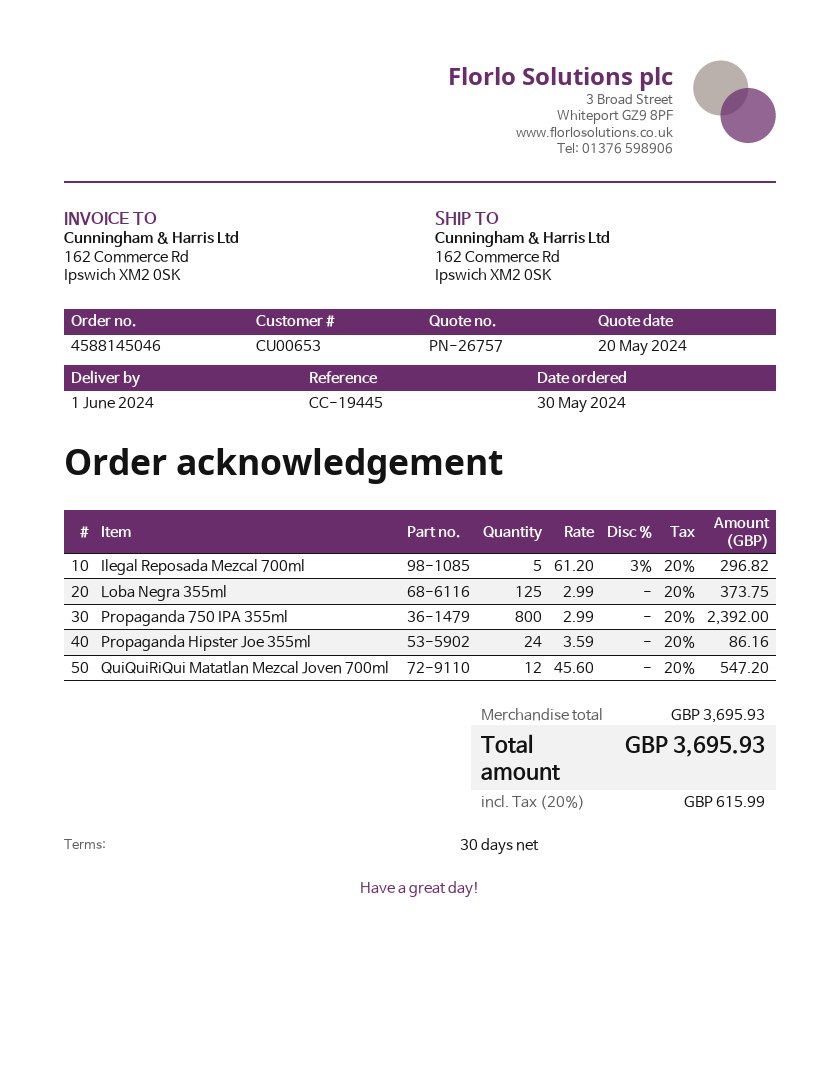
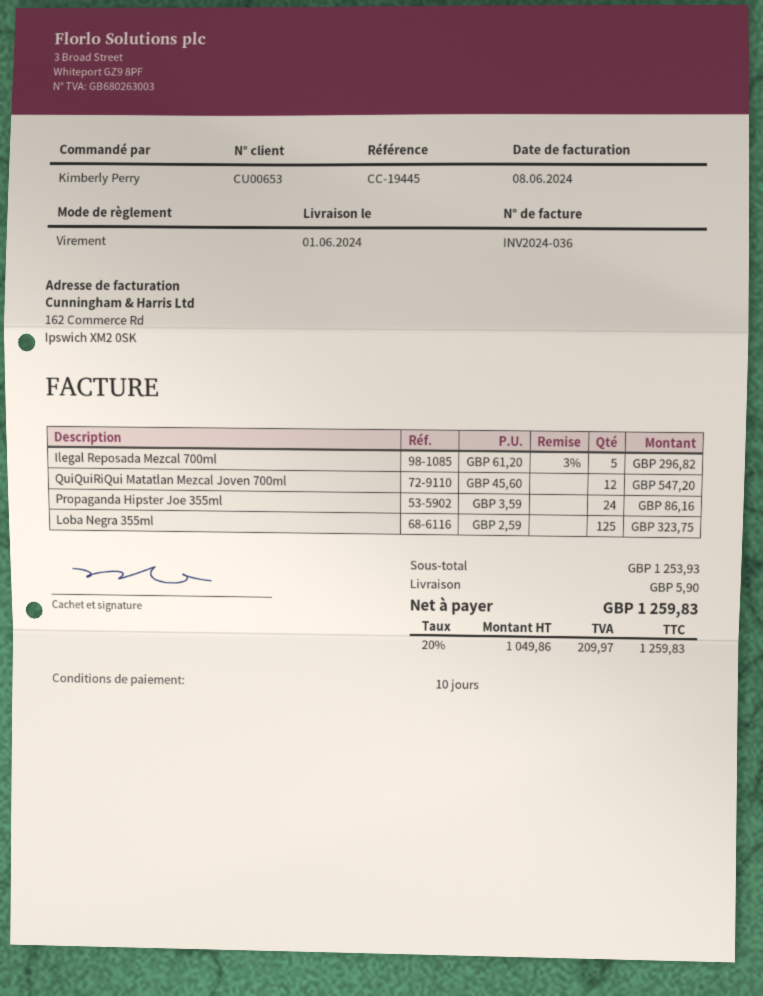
payment terms: 30 days -> 10 days
Loba Negra 355ml: 125 x 2.99 = 373.75 -> 125 x 2.59 = 323.75
Propaganda 750 IPA 355ml: 800 x 2.99 = 2392.00 -> none
subtotal: 3695.93 -> 1253.93
shipping: none -> 5.90
tax: 20% = 615.99 -> 20% = 209.97
total: 3695.93 -> 1259.83

